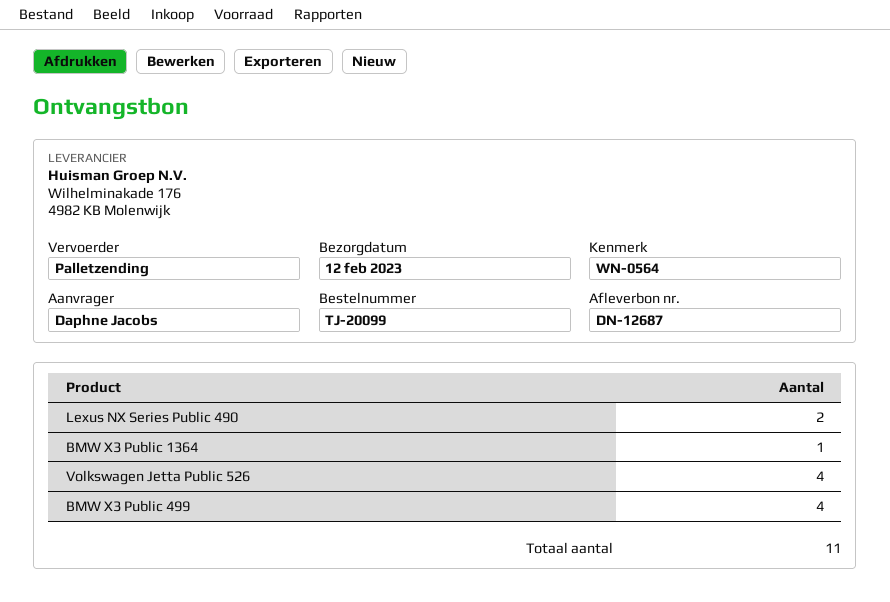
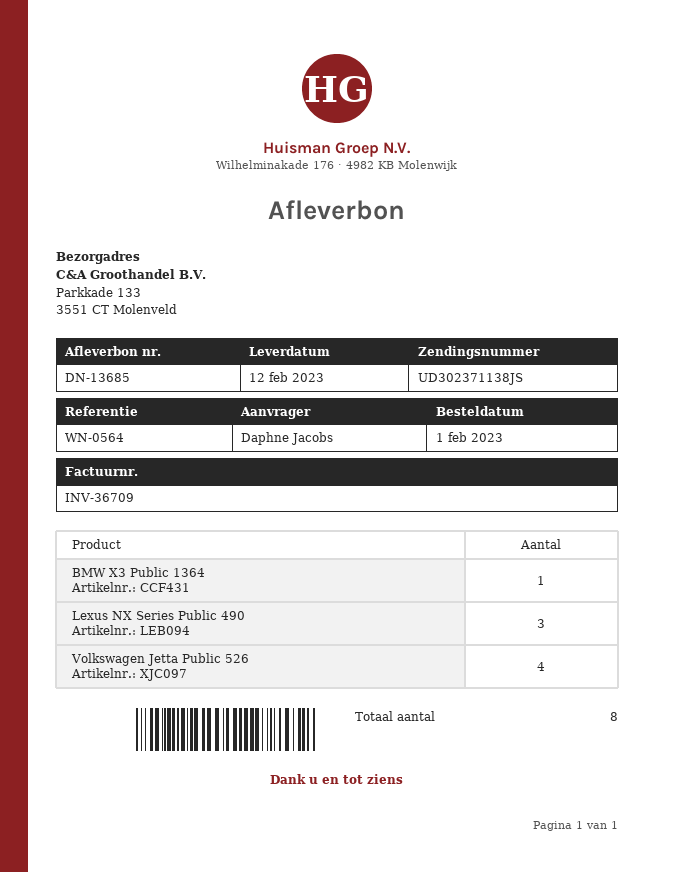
delivery note number: DN-12687 -> DN-13685
Lexus NX Series Public 490: 2 -> 3
BMW X3 Public 499: 4 -> none
total quantity: 11 -> 8

